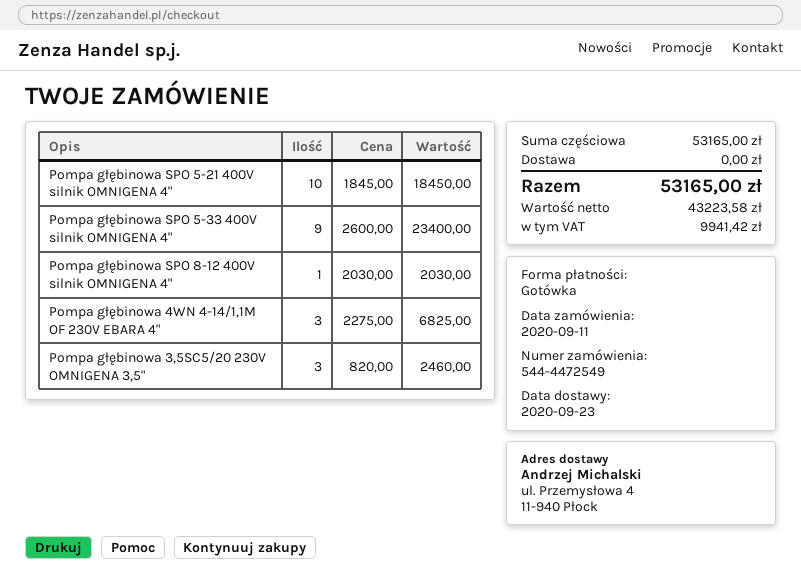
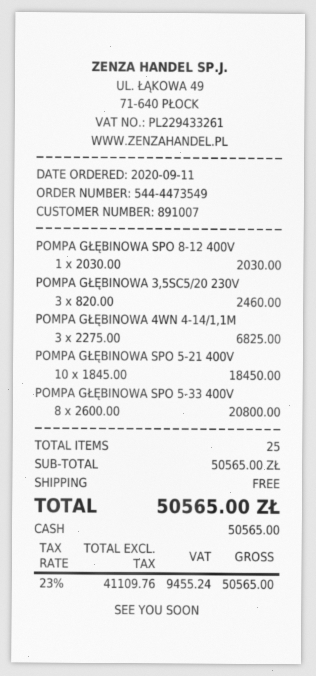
order number: 544-4472549 -> 544-4473549
Pompa głębinowa SPO 5-33 400V silnik OMNIGENA 4": 9 x 2600.00 = 23400.00 -> 8 x 2600.00 = 20800.00
subtotal: 53165.00 -> 50565.00
net: 43223.58 -> 41109.76
tax: 9941.42 -> 9455.24
total: 53165.00 -> 50565.00

